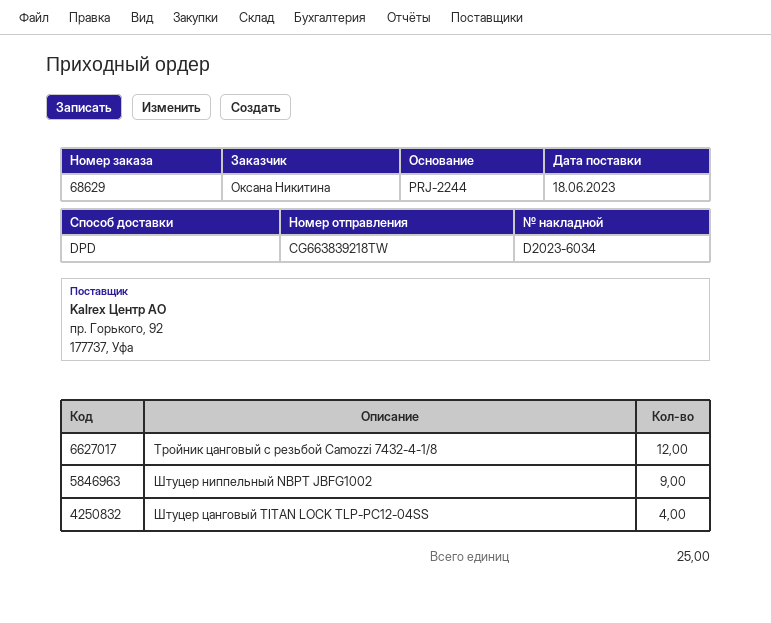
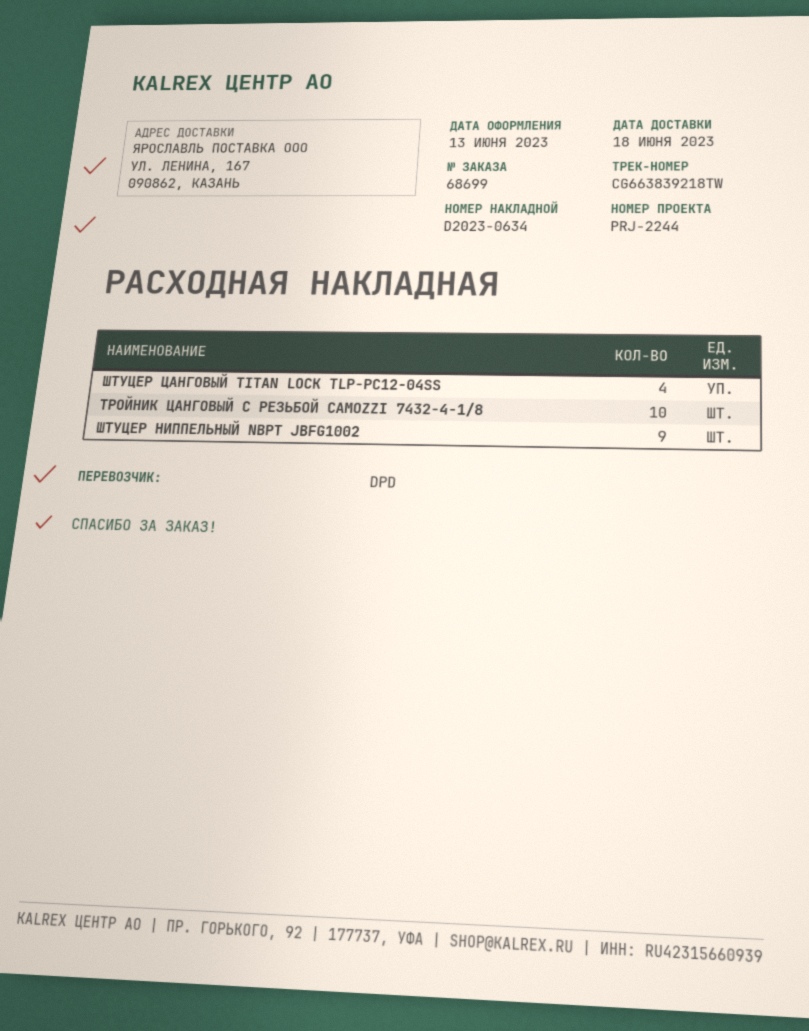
order number: 68629 -> 68699
delivery note number: D2023-6034 -> D2023-0634
Тройник цанговый с резьбой Camozzi 7432-4-1/8: 12 -> 10

